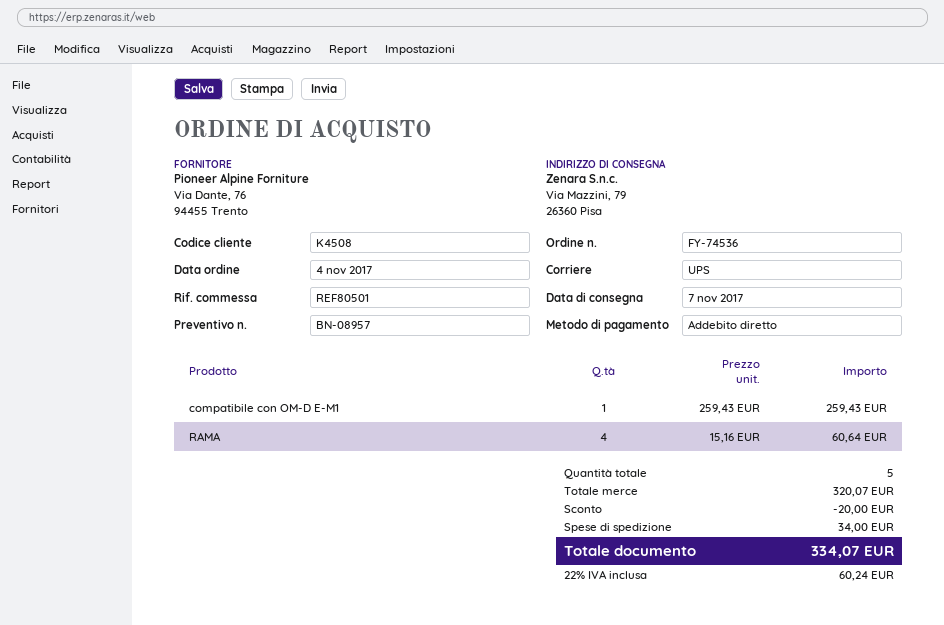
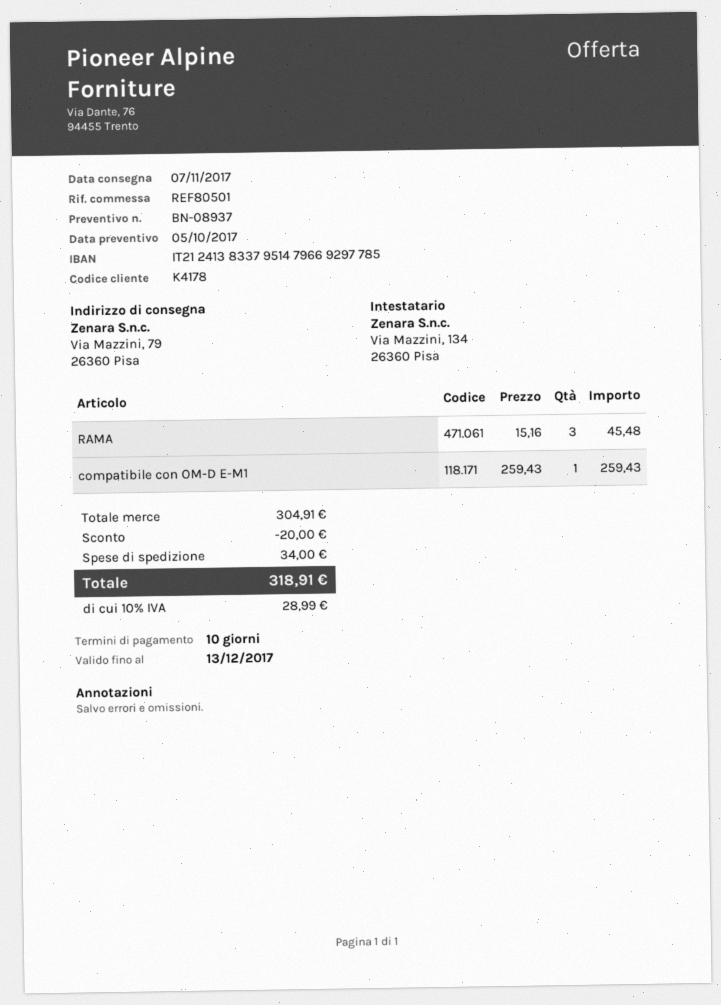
quote number: BN-08957 -> BN-08937
customer number: K4508 -> K4178
RAMA: 4 x 15.16 = 60.64 -> 3 x 15.16 = 45.48
subtotal: 320.07 -> 304.91
tax: 22% = 60.24 -> 10% = 28.99
total: 334.07 -> 318.91

